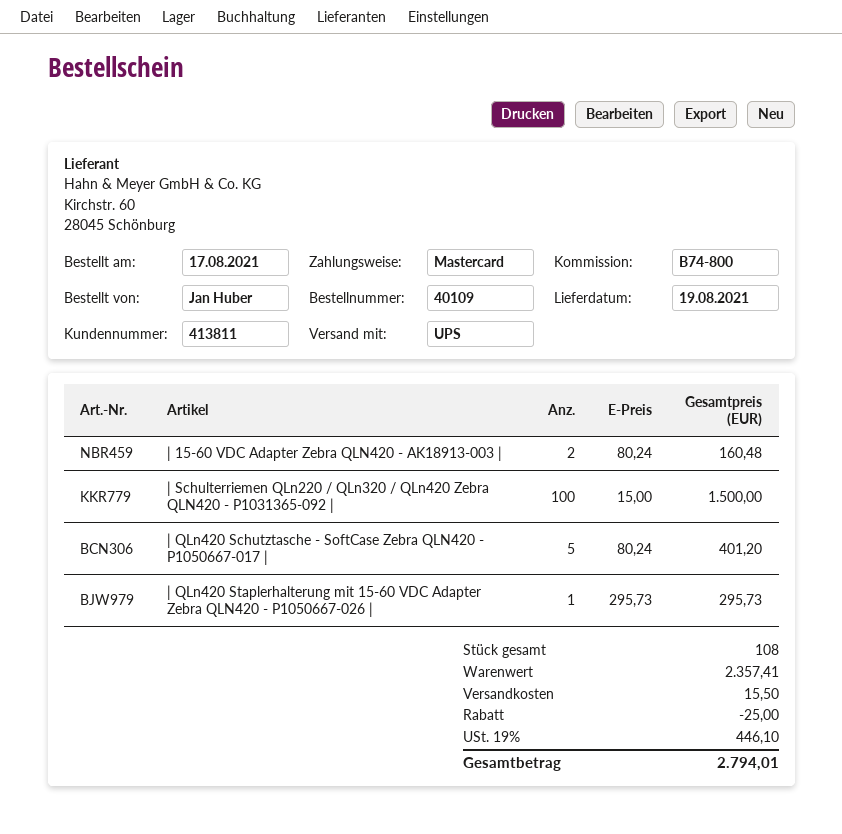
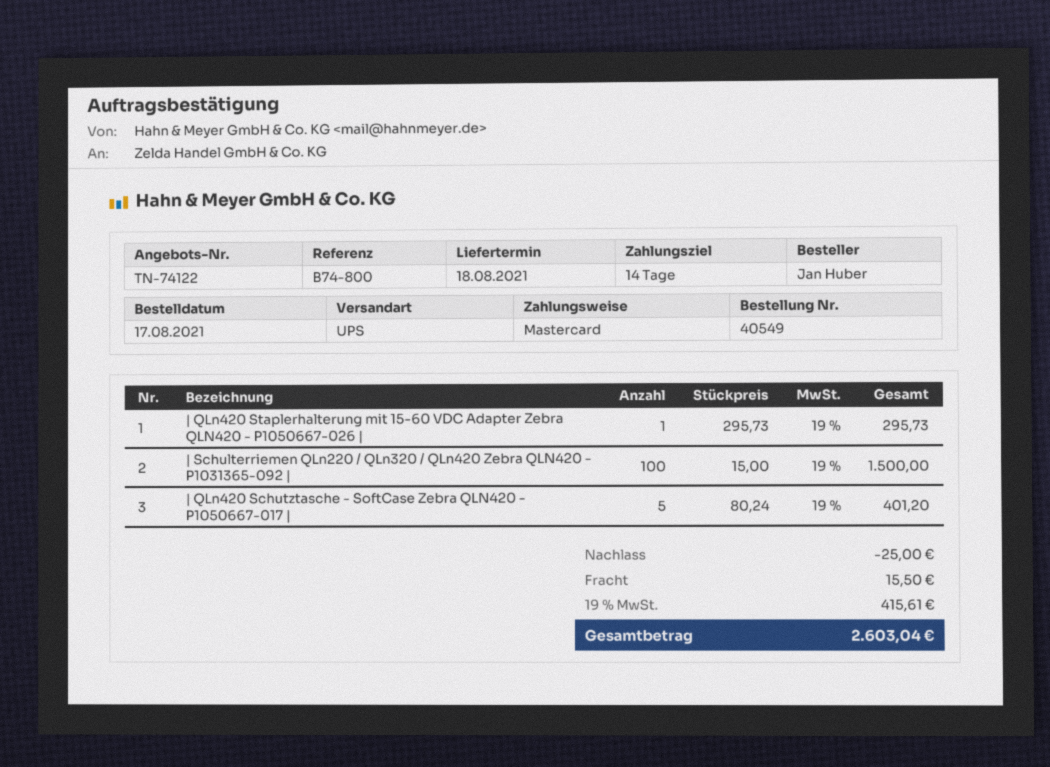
order number: 40109 -> 40549
delivery date: 2021-08-19 -> 2021-08-18
| 15-60 VDC Adapter Zebra QLN420 - AK18913-003 |: 2 x 80.24 = 160.48 -> none
tax: 19% = 446.10 -> 19% = 415.61
total: 2794.01 -> 2603.04

